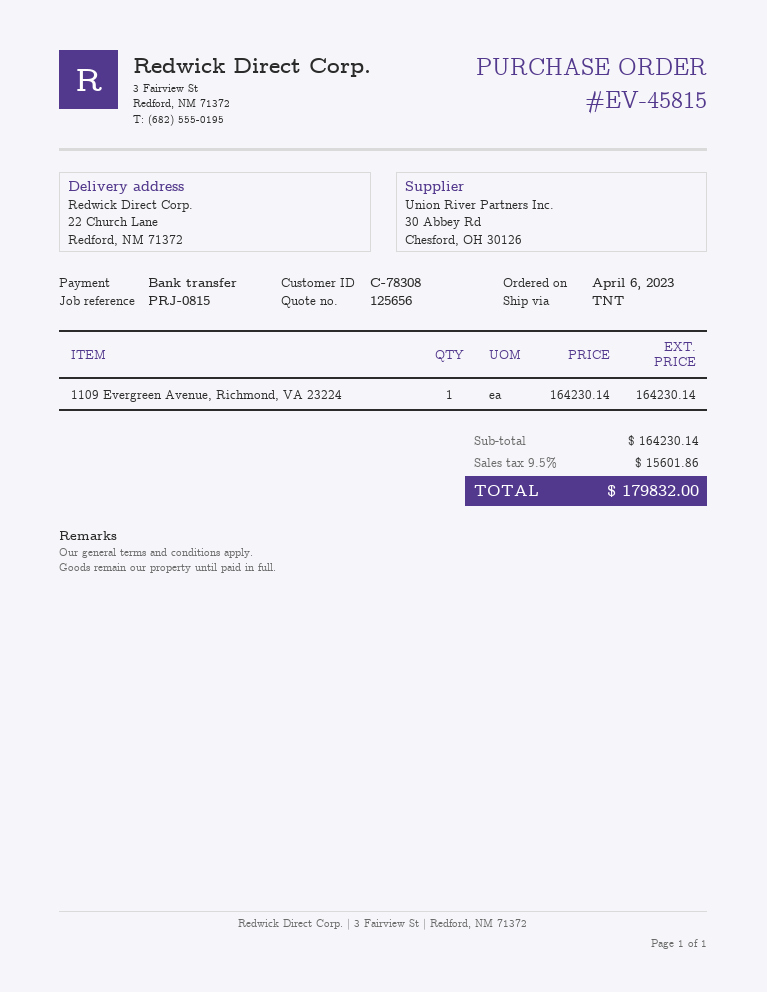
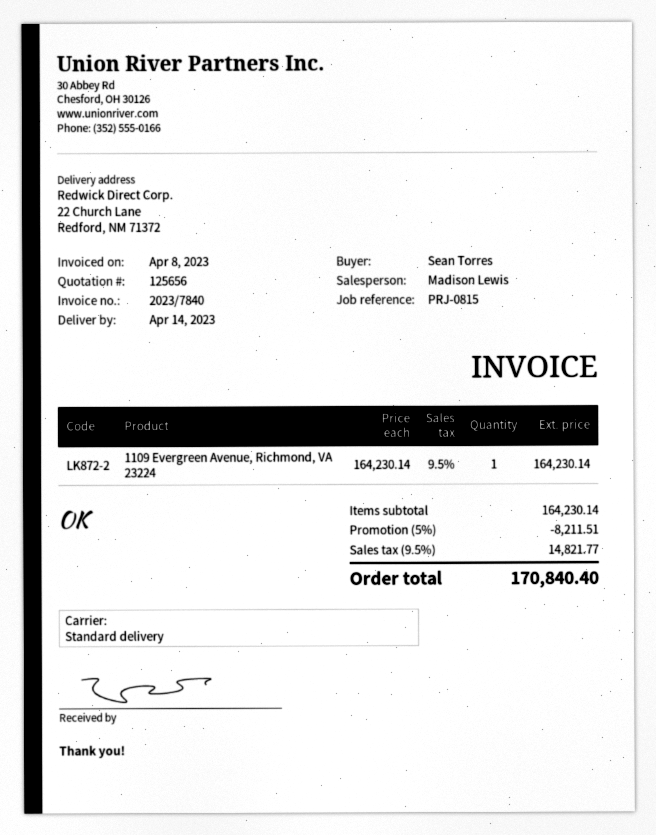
shipping method: TNT -> standard
discount: none -> 5% = 8211.51
tax: 9.5% = 15601.86 -> 9.5% = 14821.77
total: 179832.00 -> 170840.40

